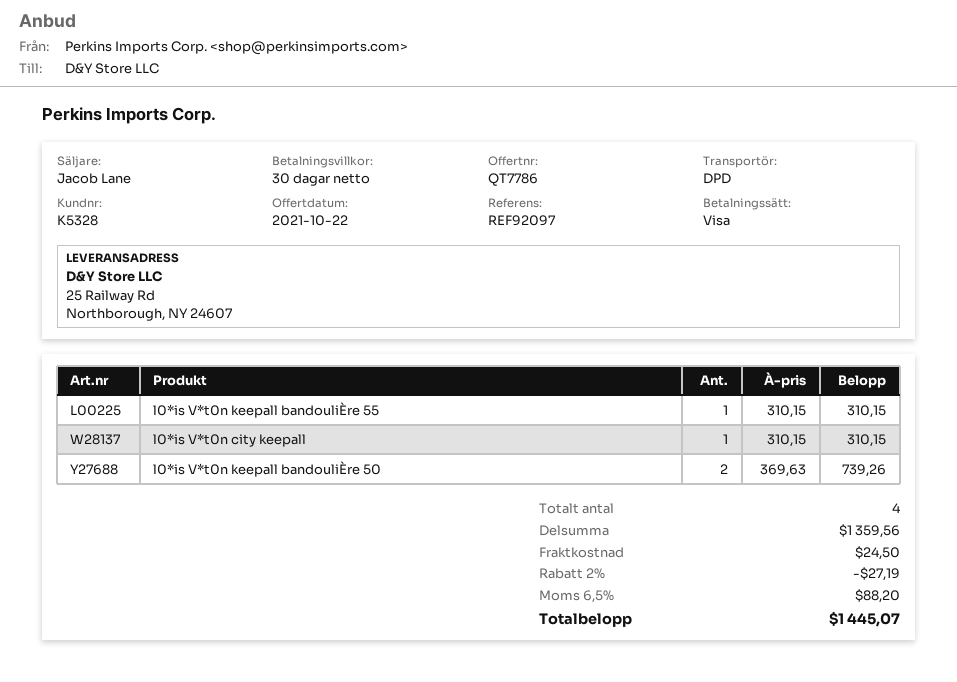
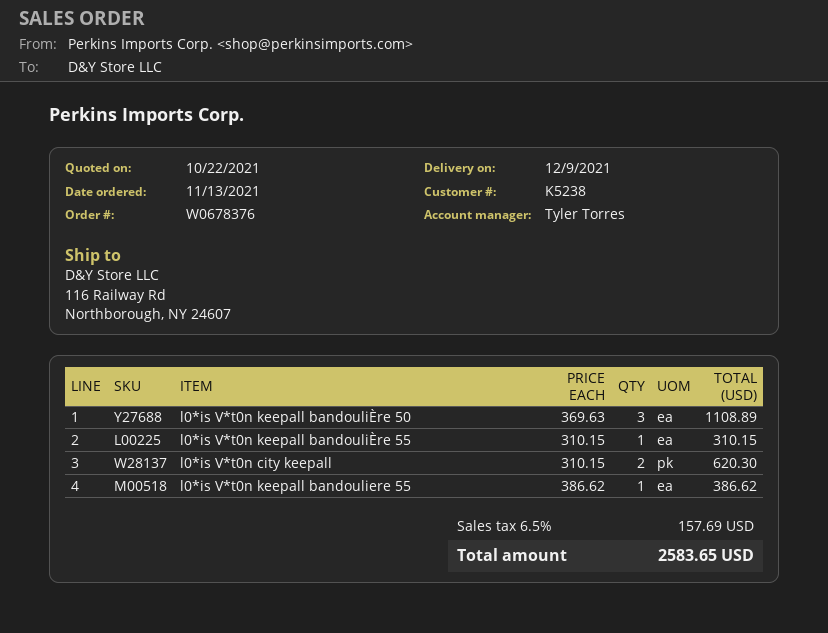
customer number: K5328 -> K5238
sales rep: Jacob Lane -> Tyler Torres
ship to: 25 Railway Rd, Northborough, NY 24607 -> 116 Railway Rd, Northborough, NY 24607
l0*is V*t0n city keepall: 1 x 310.15 = 310.15 -> 2 x 310.15 = 620.30
l0*is V*t0n keepall bandouliÈre 50: 2 x 369.63 = 739.26 -> 3 x 369.63 = 1108.89
l0*is V*t0n keepall bandouliere 55: none -> 1 x 386.62 = 386.62
discount: 2% = 27.19 -> none
shipping: 24.50 -> none
tax: 6.5% = 88.20 -> 6.5% = 157.69
total: 1445.07 -> 2583.65

